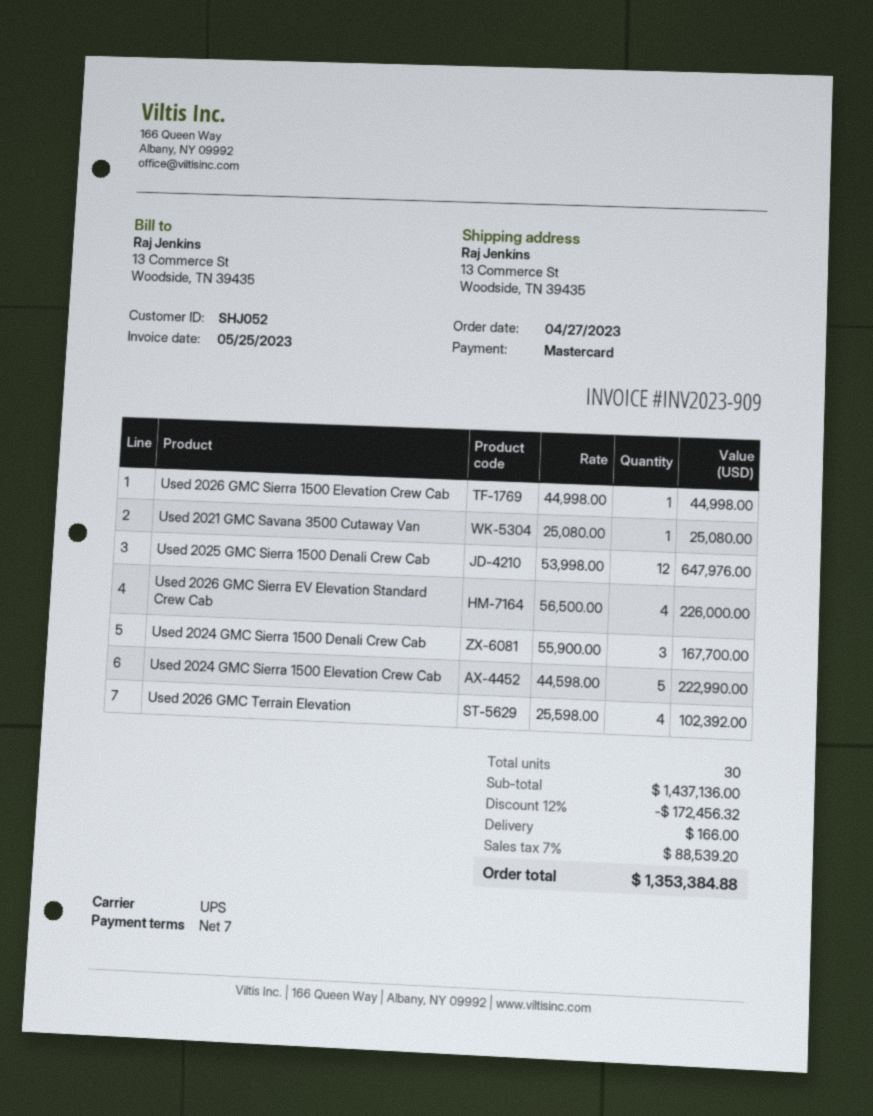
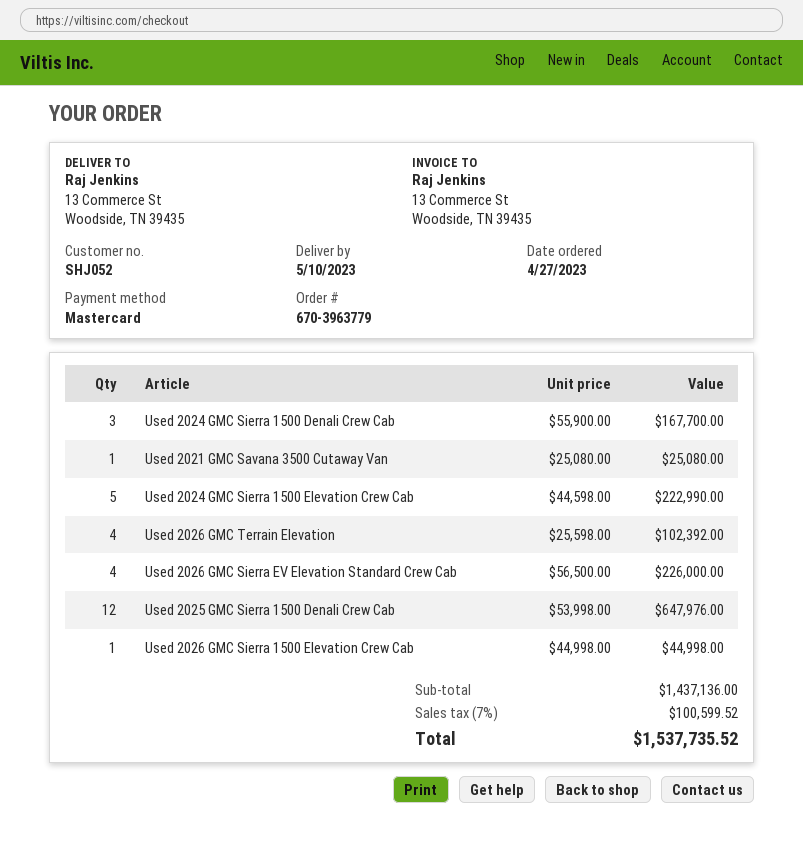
discount: 12% = 172456.32 -> none
shipping: 166.00 -> none
tax: 7% = 88539.20 -> 7% = 100599.52
total: 1353384.88 -> 1537735.52

